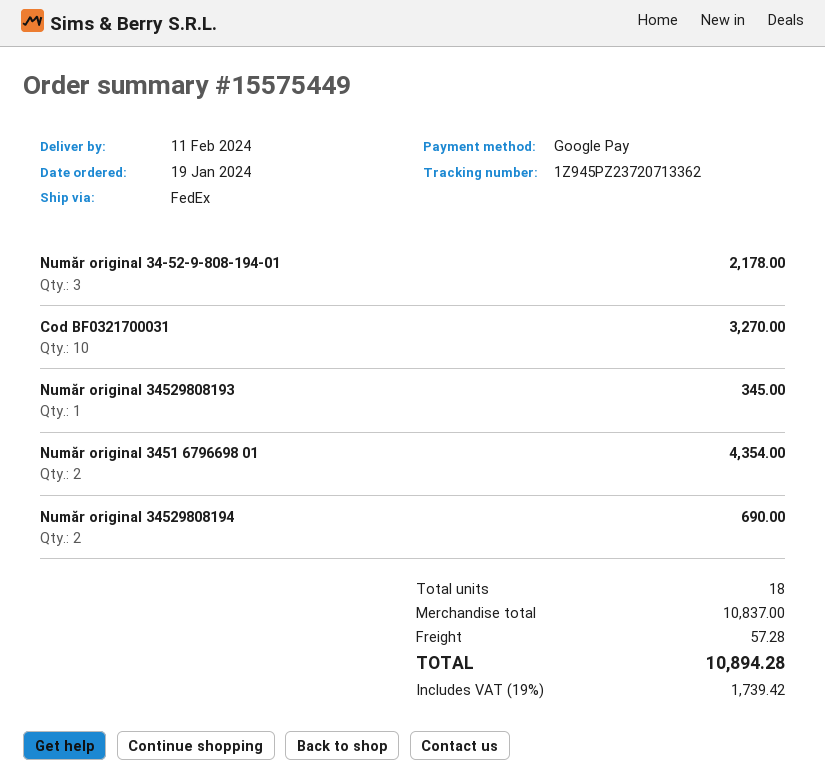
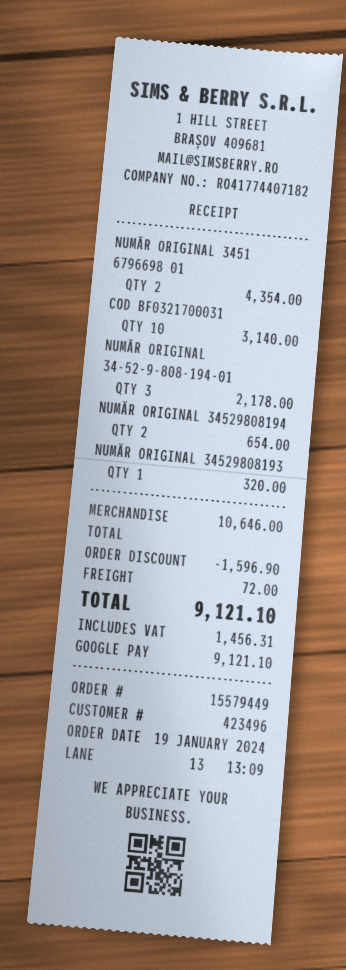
order number: 15575449 -> 15579449
Cod BF0321700031: 10 for 3270.00 -> 10 for 3140.00
Număr original 34529808193: 1 for 345.00 -> 1 for 320.00
Număr original 34529808194: 2 for 690.00 -> 2 for 654.00
subtotal: 10837.00 -> 10646.00
discount: none -> 1596.90
shipping: 57.28 -> 72.00
tax: 1739.42 -> 1456.31
total: 10894.28 -> 9121.10

